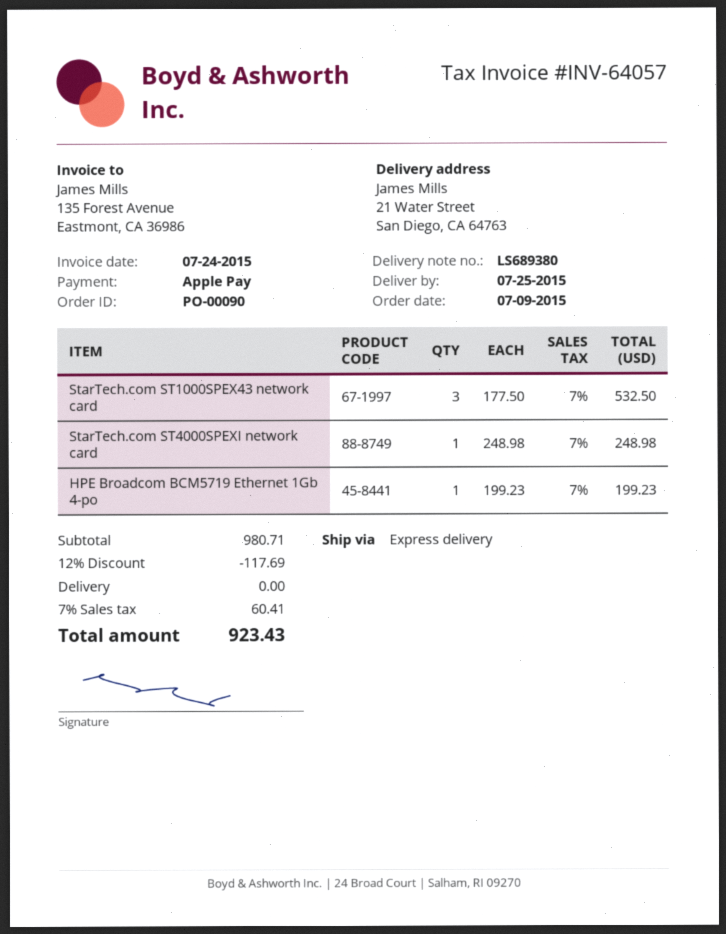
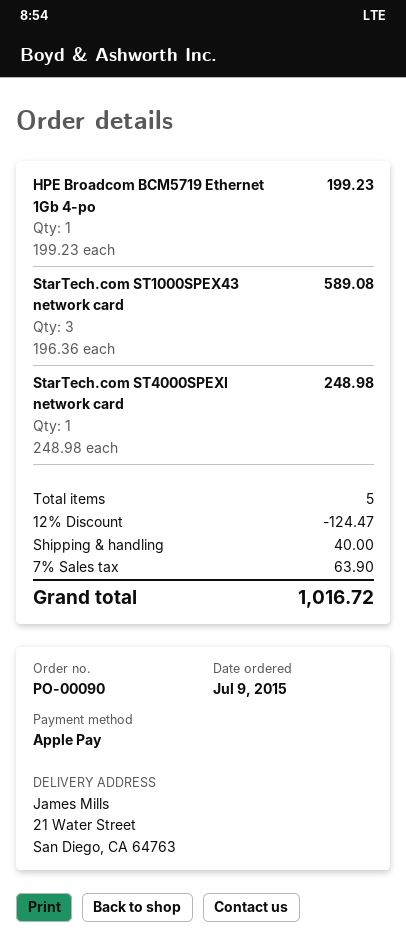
StarTech.com ST1000SPEX43 network card: 3 x 177.50 = 532.50 -> 3 x 196.36 = 589.08
discount: 12% = 117.69 -> 12% = 124.47
shipping: 0.00 -> 40.00
tax: 7% = 60.41 -> 7% = 63.90
total: 923.43 -> 1016.72

